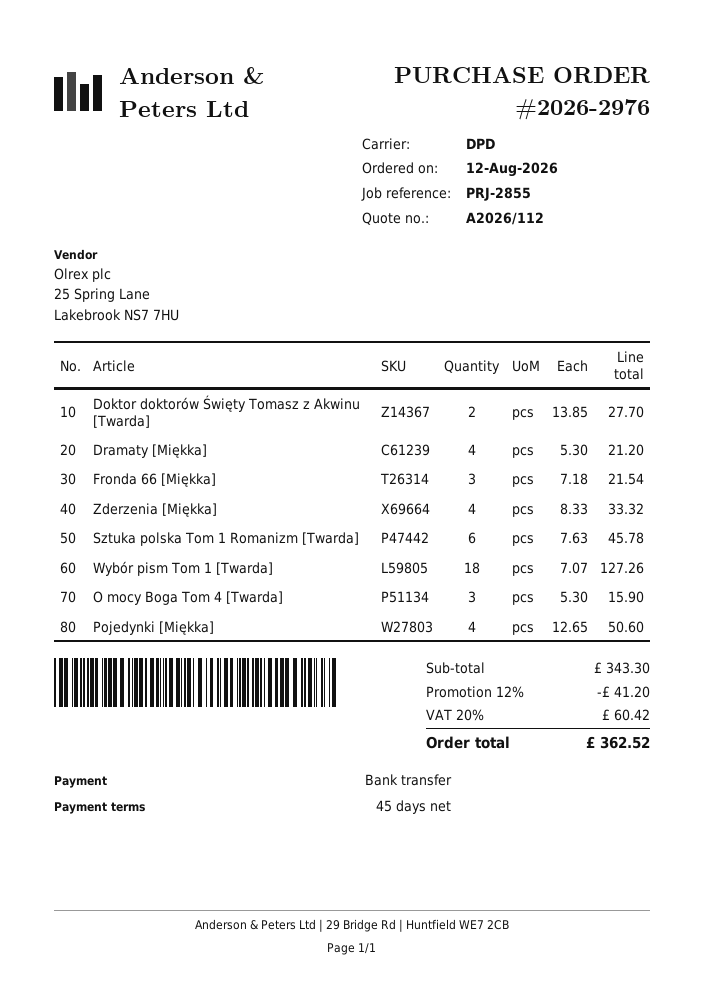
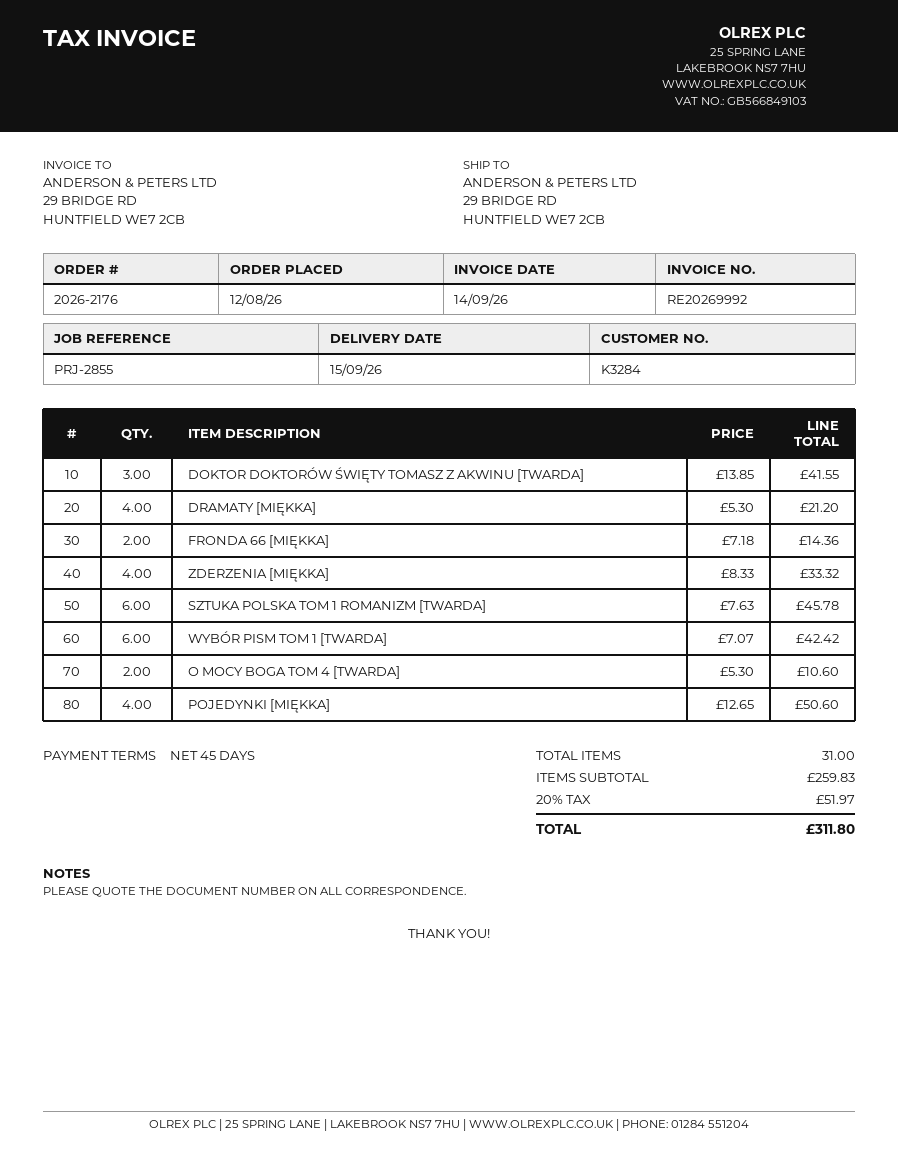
order number: 2026-2976 -> 2026-2176
Doktor doktorów Święty Tomasz z Akwinu [Twarda]: 2 x 13.85 = 27.70 -> 3 x 13.85 = 41.55
Fronda 66 [Miękka]: 3 x 7.18 = 21.54 -> 2 x 7.18 = 14.36
Wybór pism Tom 1 [Twarda]: 18 x 7.07 = 127.26 -> 6 x 7.07 = 42.42
O mocy Boga Tom 4 [Twarda]: 3 x 5.30 = 15.90 -> 2 x 5.30 = 10.60
subtotal: 343.30 -> 259.83
discount: 12% = 41.20 -> none
tax: 20% = 60.42 -> 20% = 51.97
total: 362.52 -> 311.80

